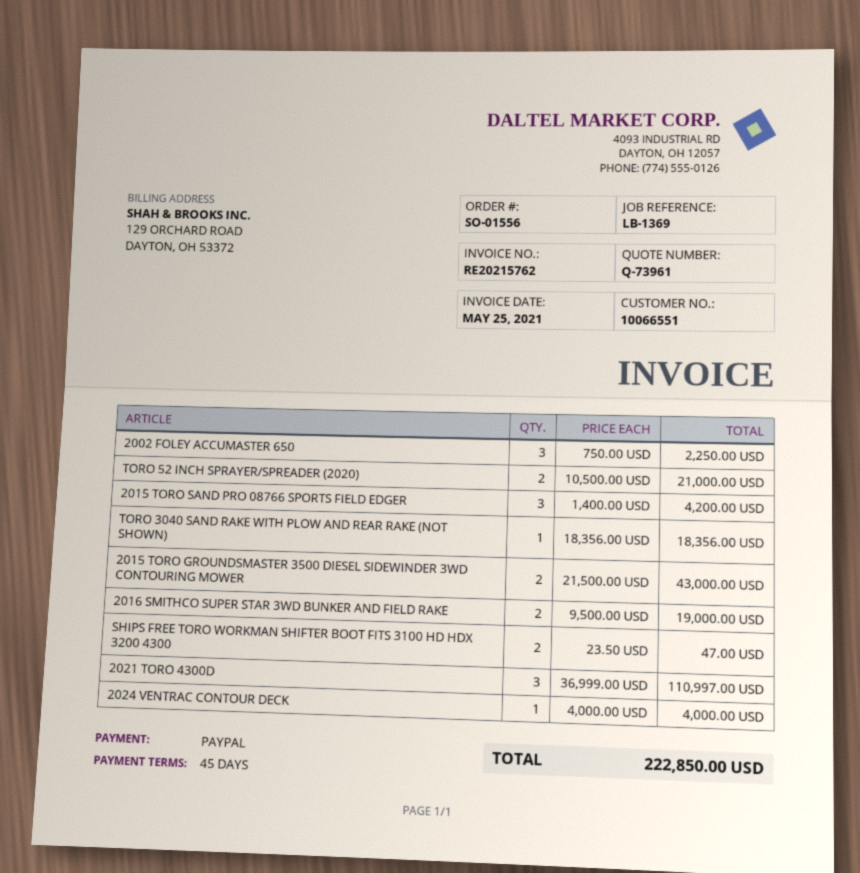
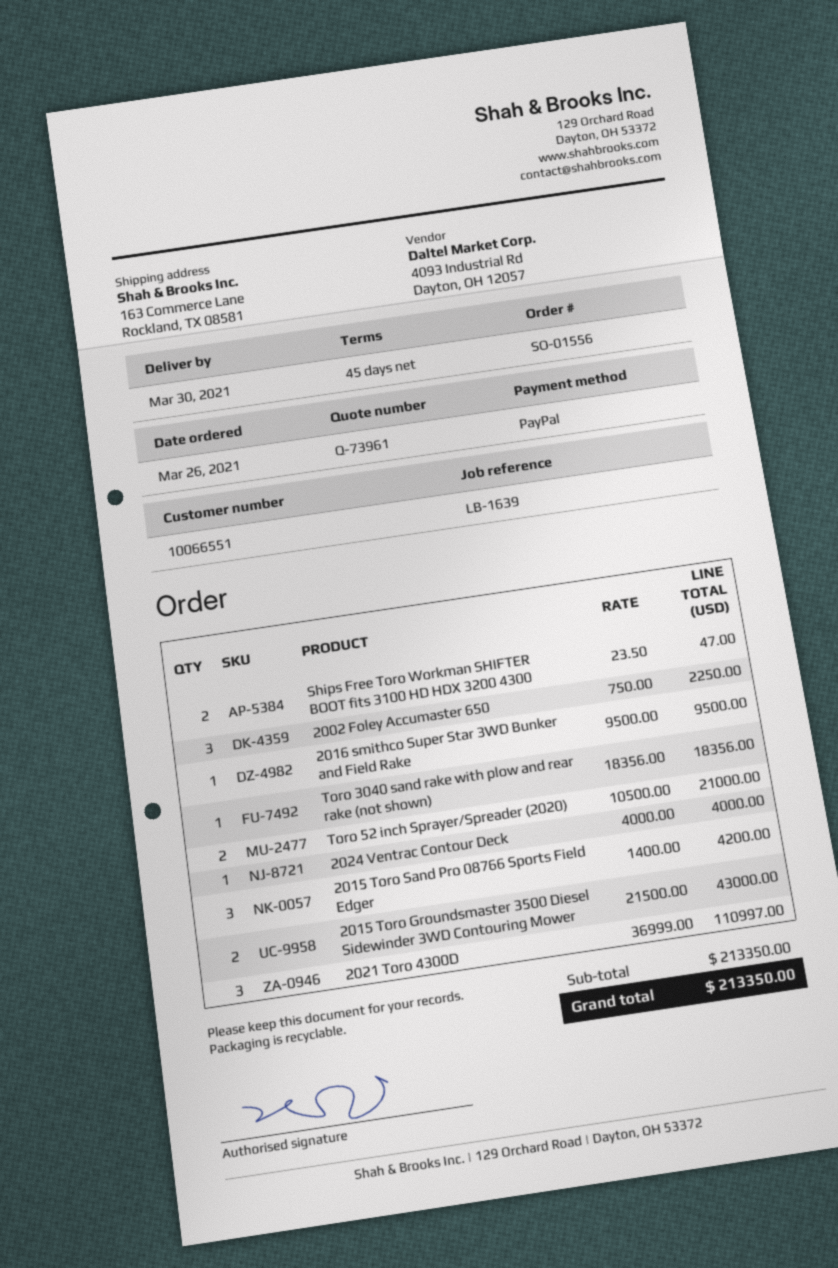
reference: LB-1369 -> LB-1639
2016 SMITHCO SUPER STAR 3WD BUNKER AND FIELD RAKE: 2 x 9500.00 = 19000.00 -> 1 x 9500.00 = 9500.00
total: 222850.00 -> 213350.00

